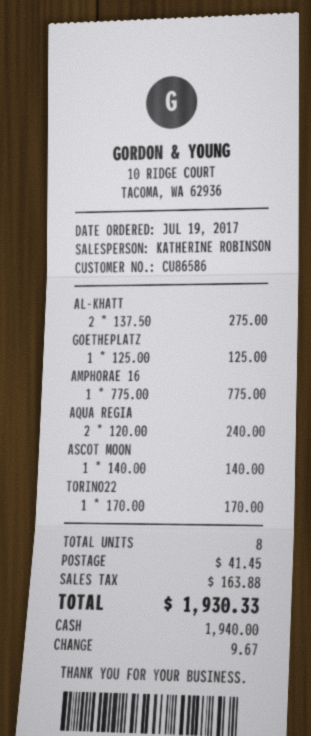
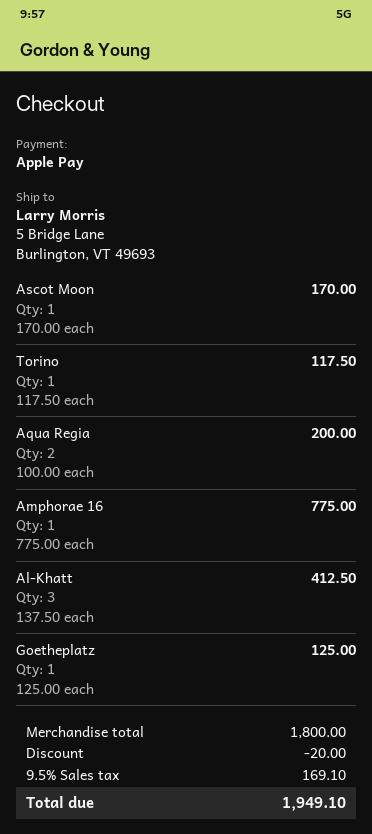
payment method: cash -> Apple Pay
AL-KHATT: 2 x 137.50 = 275.00 -> 3 x 137.50 = 412.50
AQUA REGIA: 2 x 120.00 = 240.00 -> 2 x 100.00 = 200.00
ASCOT MOON: 1 x 140.00 = 140.00 -> 1 x 170.00 = 170.00
TORINO22: 1 x 170.00 = 170.00 -> none
Torino: none -> 1 x 117.50 = 117.50
discount: none -> 20.00
shipping: 41.45 -> none
tax: 163.88 -> 169.10
total: 1930.33 -> 1949.10

